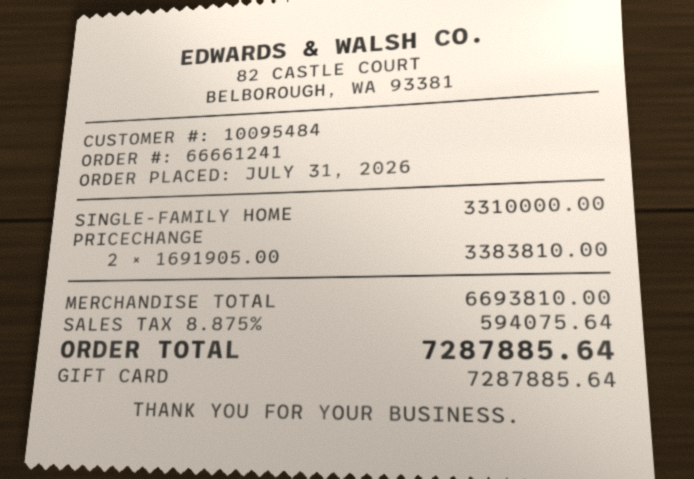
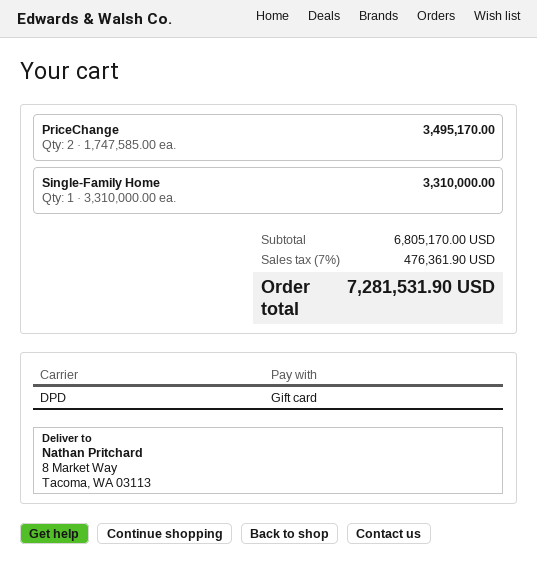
PRICECHANGE: 2 x 1691905.00 = 3383810.00 -> 2 x 1747585.00 = 3495170.00
subtotal: 6693810.00 -> 6805170.00
tax: 8.875% = 594075.64 -> 7% = 476361.90
total: 7287885.64 -> 7281531.90

